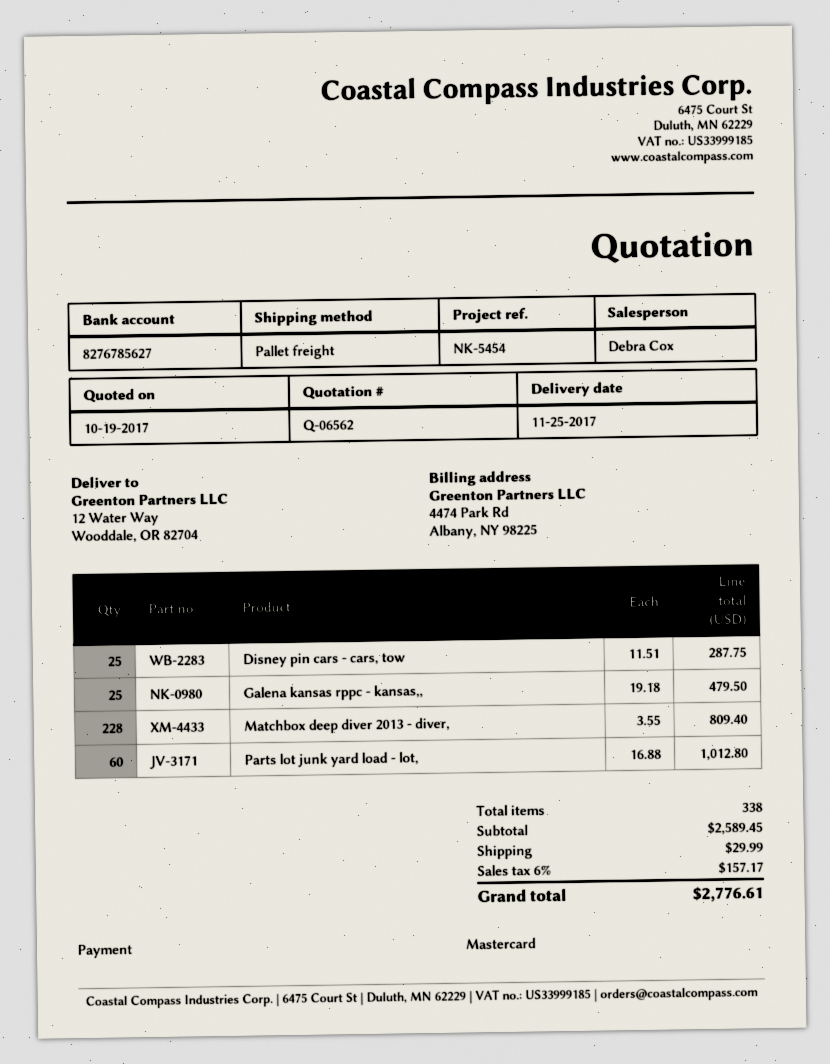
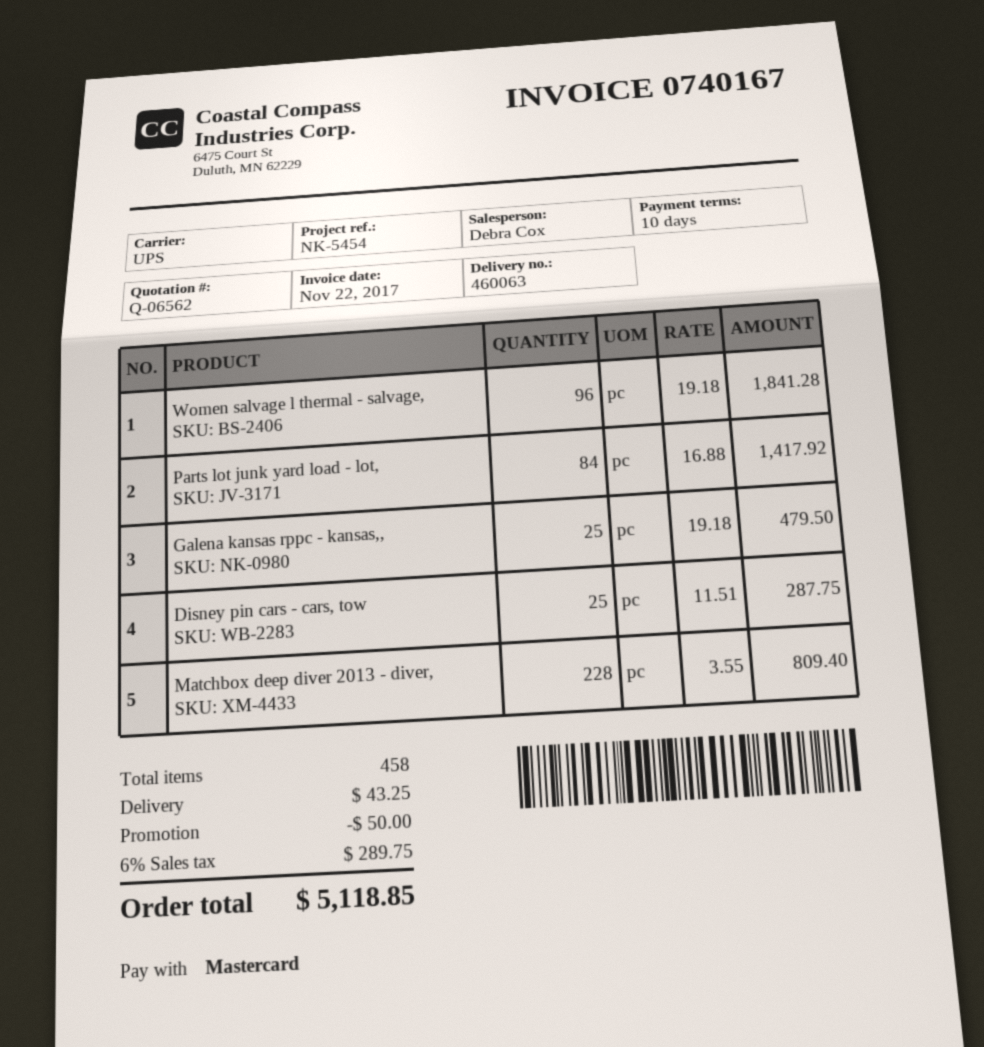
shipping method: pallet freight -> UPS
Parts lot junk yard load - lot,: 60 x 16.88 = 1012.80 -> 84 x 16.88 = 1417.92
Women salvage l thermal - salvage,: none -> 96 x 19.18 = 1841.28
total quantity: 338 -> 458
discount: none -> 50.00
shipping: 29.99 -> 43.25
tax: 6% = 157.17 -> 6% = 289.75
total: 2776.61 -> 5118.85

